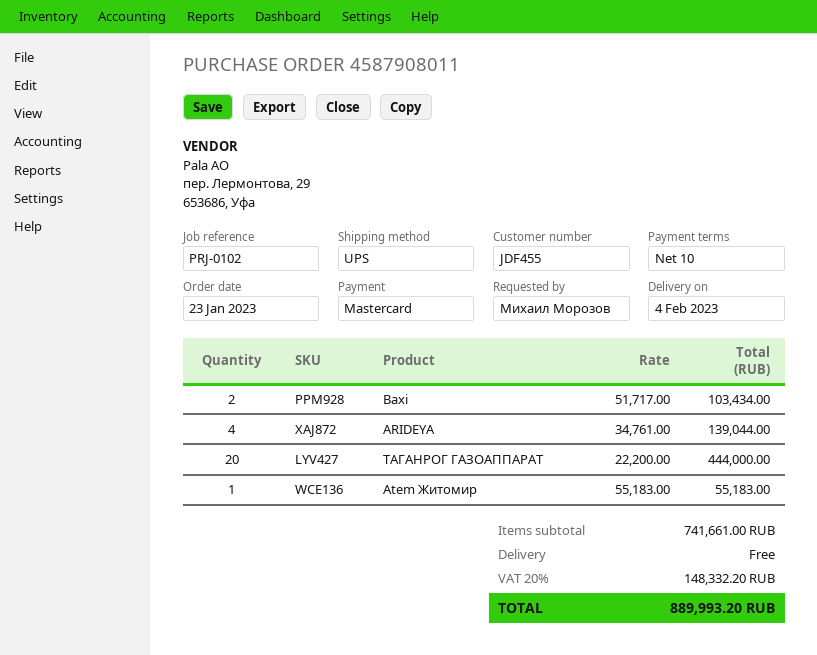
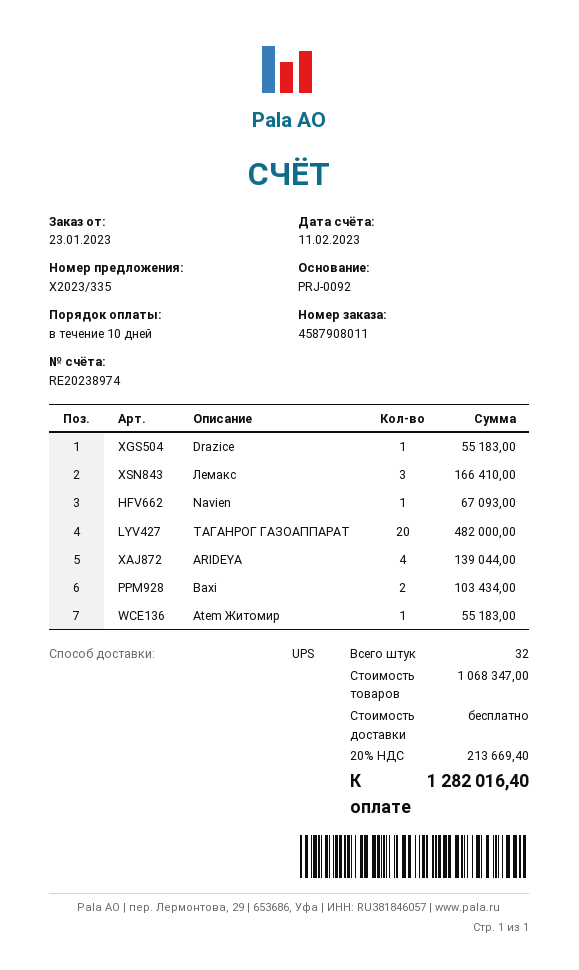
reference: PRJ-0102 -> PRJ-0092
ТАГАНРОГ ГАЗОАППАРАТ: 20 for 444000.00 -> 20 for 482000.00
Drazice: none -> 1 for 55183.00
Лемакс: none -> 3 for 166410.00
Navien: none -> 1 for 67093.00
subtotal: 741661.00 -> 1068347.00
tax: 20% = 148332.20 -> 20% = 213669.40
total: 889993.20 -> 1282016.40

